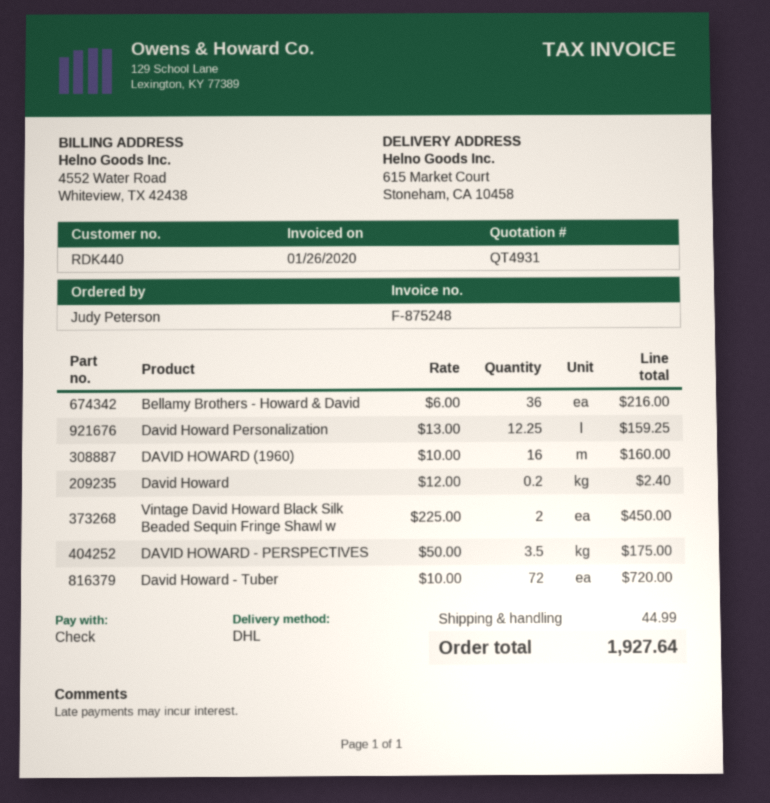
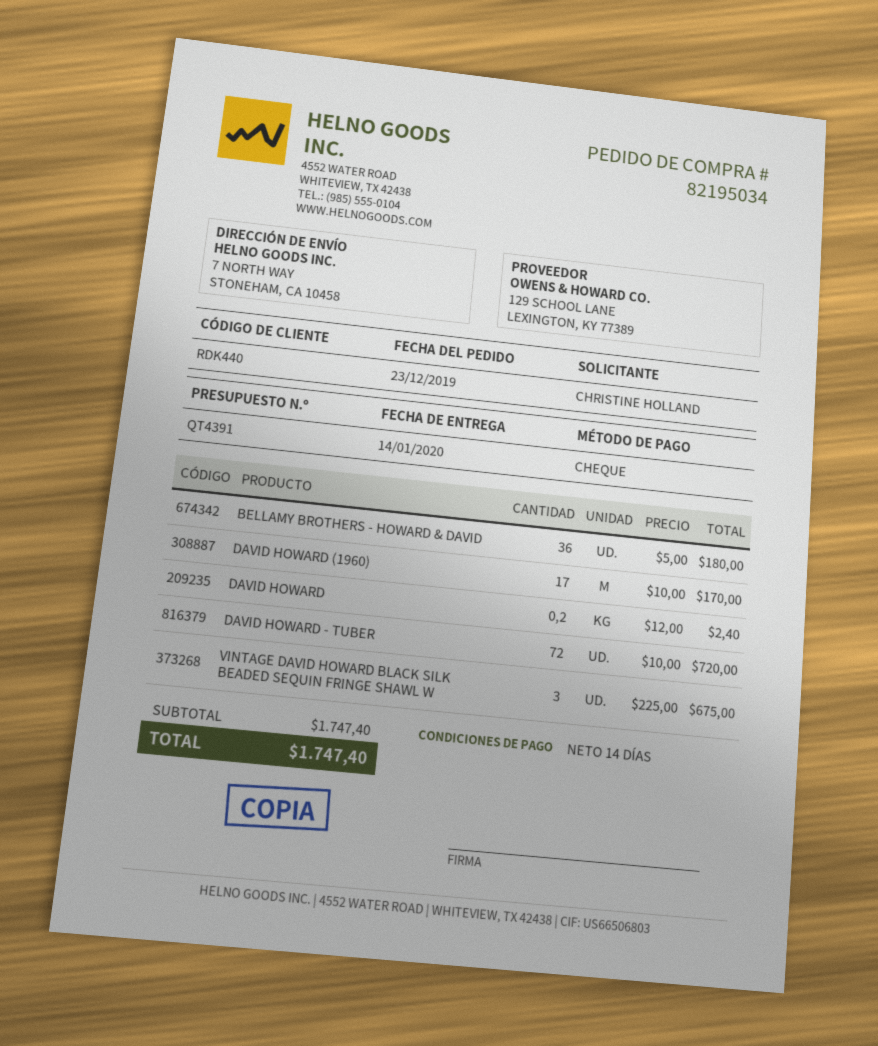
quote number: QT4931 -> QT4391
ordered by: Judy Peterson -> CHRISTINE HOLLAND
ship to: 615 Market Court, Stoneham, CA 10458 -> 7 NORTH WAY, STONEHAM, CA 10458
Bellamy Brothers - Howard & David: 36 x 6.00 = 216.00 -> 36 x 5.00 = 180.00
David Howard Personalization: 12.25 x 13.00 = 159.25 -> none
DAVID HOWARD (1960): 16 x 10.00 = 160.00 -> 17 x 10.00 = 170.00
Vintage David Howard Black Silk Beaded Sequin Fringe Shawl w: 2 x 225.00 = 450.00 -> 3 x 225.00 = 675.00
DAVID HOWARD - PERSPECTIVES: 3.5 x 50.00 = 175.00 -> none
shipping: 44.99 -> none
total: 1927.64 -> 1747.40

